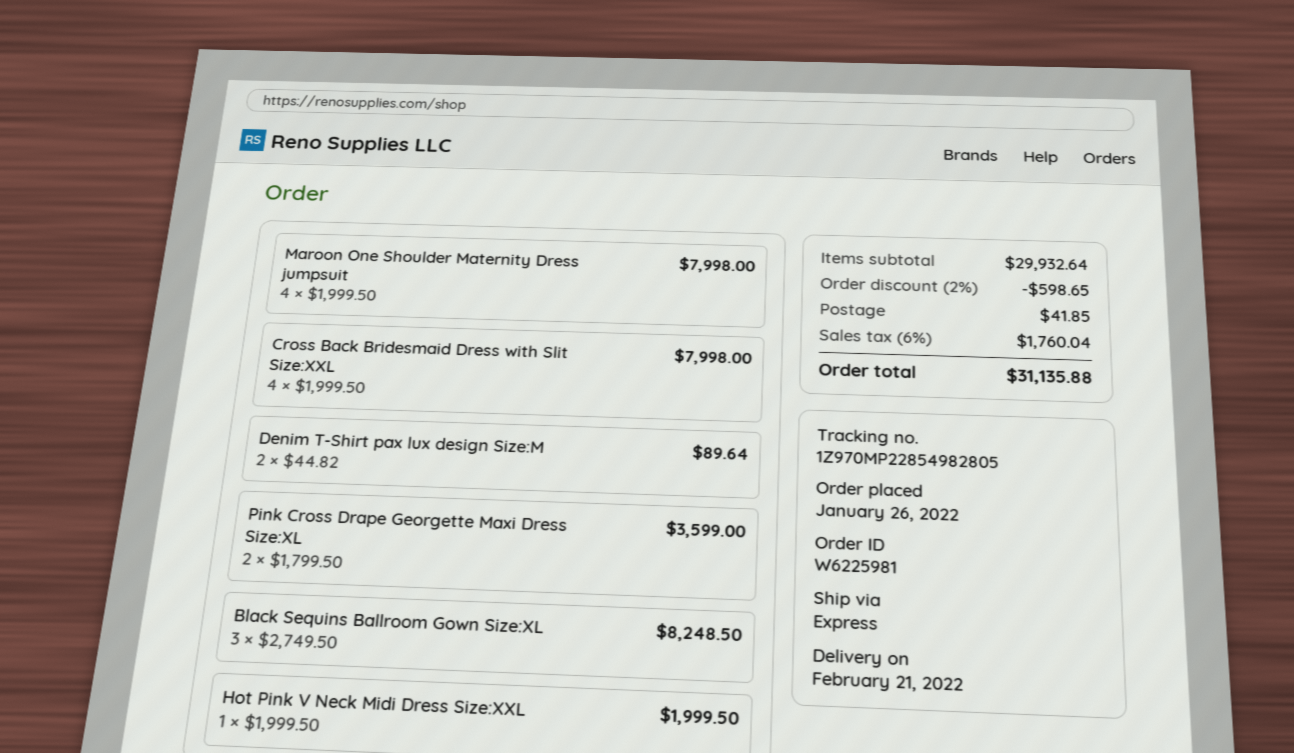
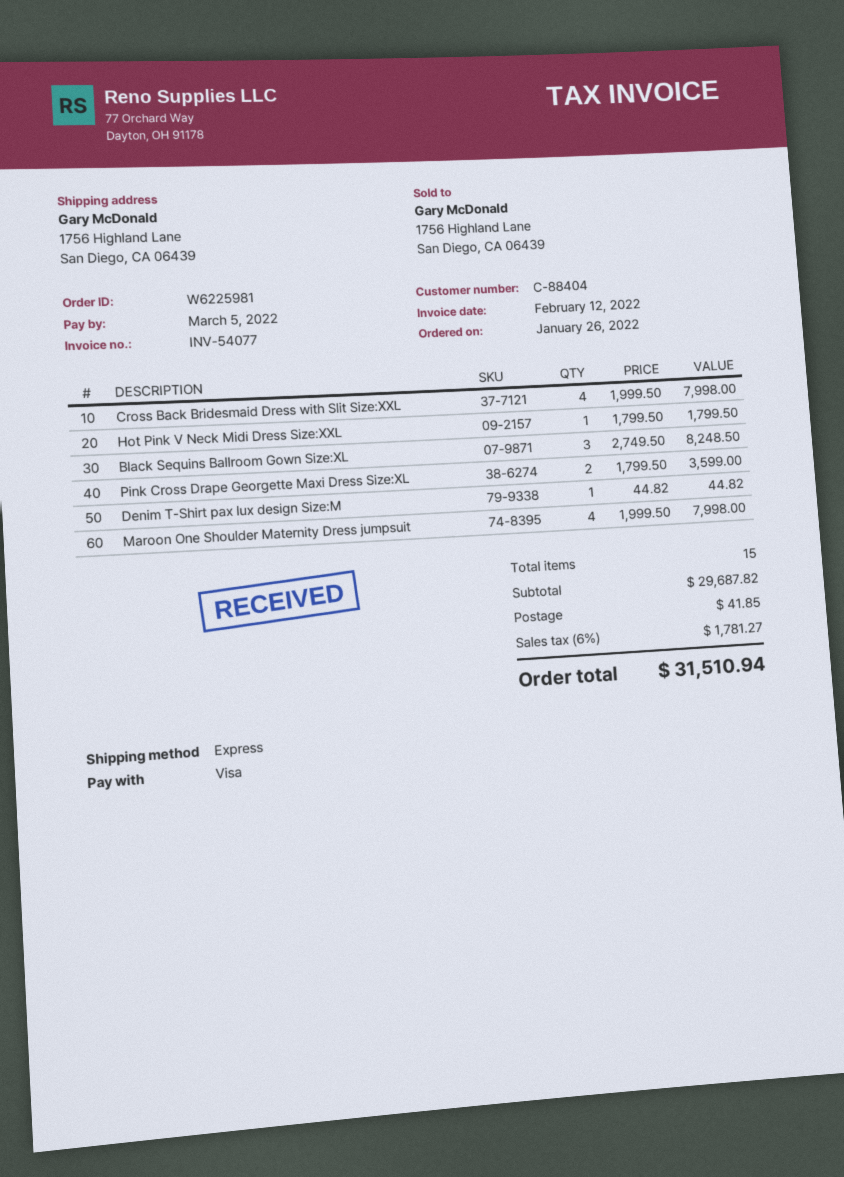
Denim T-Shirt pax lux design Size:M: 2 x 44.82 = 89.64 -> 1 x 44.82 = 44.82
Hot Pink V Neck Midi Dress Size:XXL: 1 x 1999.50 = 1999.50 -> 1 x 1799.50 = 1799.50
subtotal: 29932.64 -> 29687.82
discount: 2% = 598.65 -> none
tax: 6% = 1760.04 -> 6% = 1781.27
total: 31135.88 -> 31510.94

